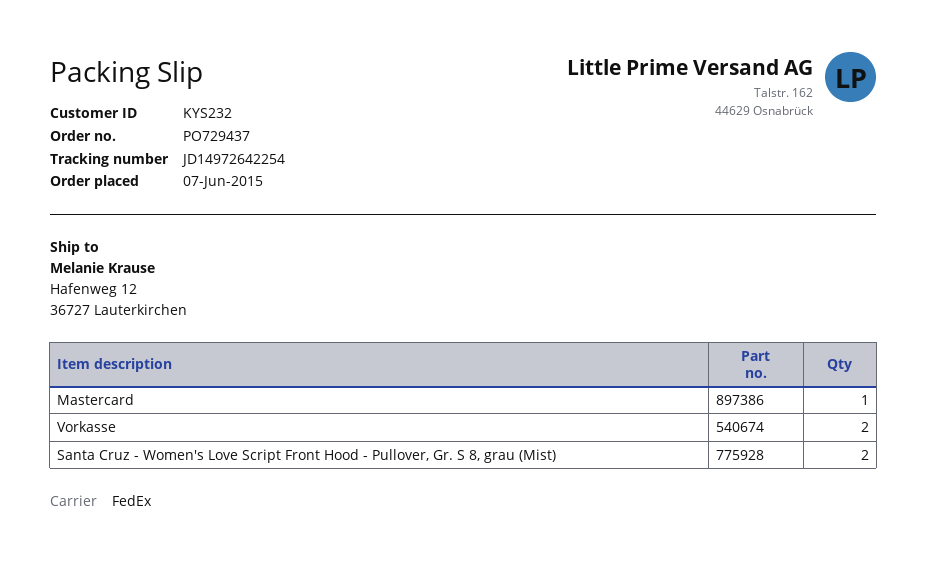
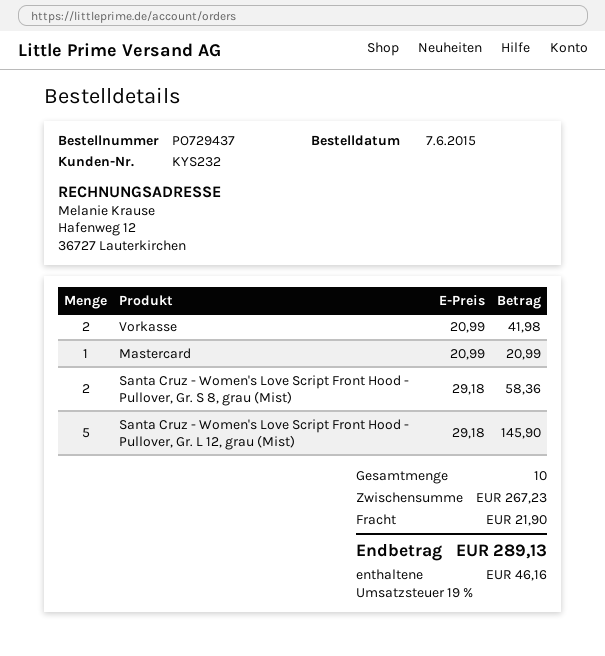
Santa Cruz - Women's Love Script Front Hood - Pullover, Gr. L 12, grau (Mist): none -> 5

